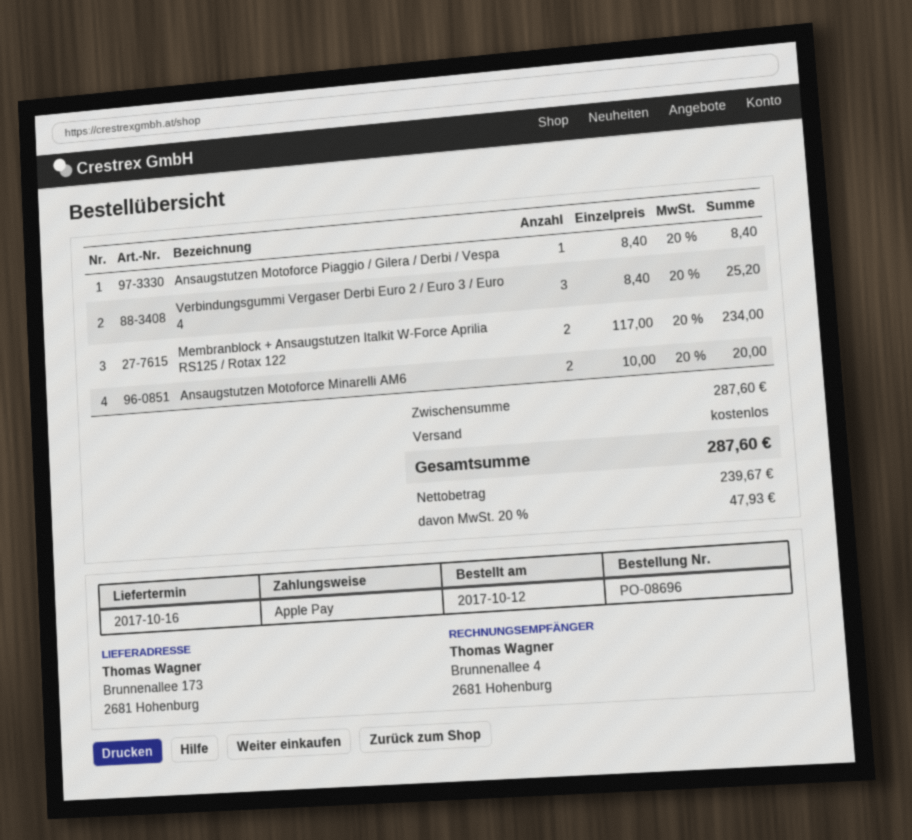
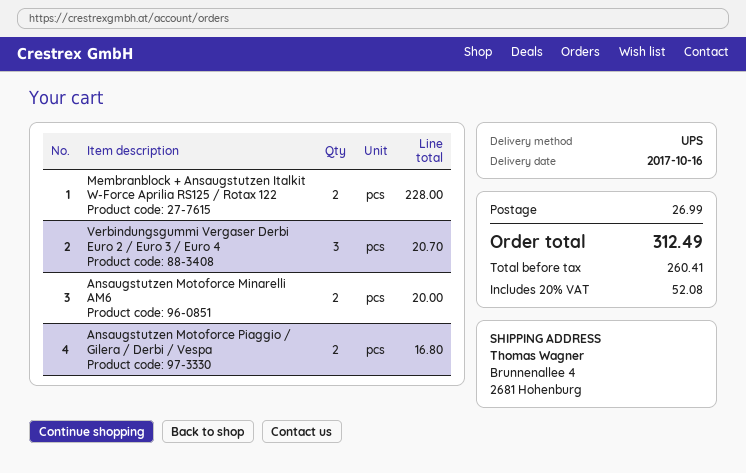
ship to: Brunnenallee 173, 2681 Hohenburg -> Brunnenallee 4, 2681 Hohenburg
Ansaugstutzen Motoforce Piaggio / Gilera / Derbi / Vespa: 1 for 8.40 -> 2 for 16.80
Verbindungsgummi Vergaser Derbi Euro 2 / Euro 3 / Euro 4: 3 for 25.20 -> 3 for 20.70
Membranblock + Ansaugstutzen Italkit W-Force Aprilia RS125 / Rotax 122: 2 for 234.00 -> 2 for 228.00
shipping: 0.00 -> 26.99
net: 239.67 -> 260.41
tax: 20% = 47.93 -> 20% = 52.08
total: 287.60 -> 312.49

